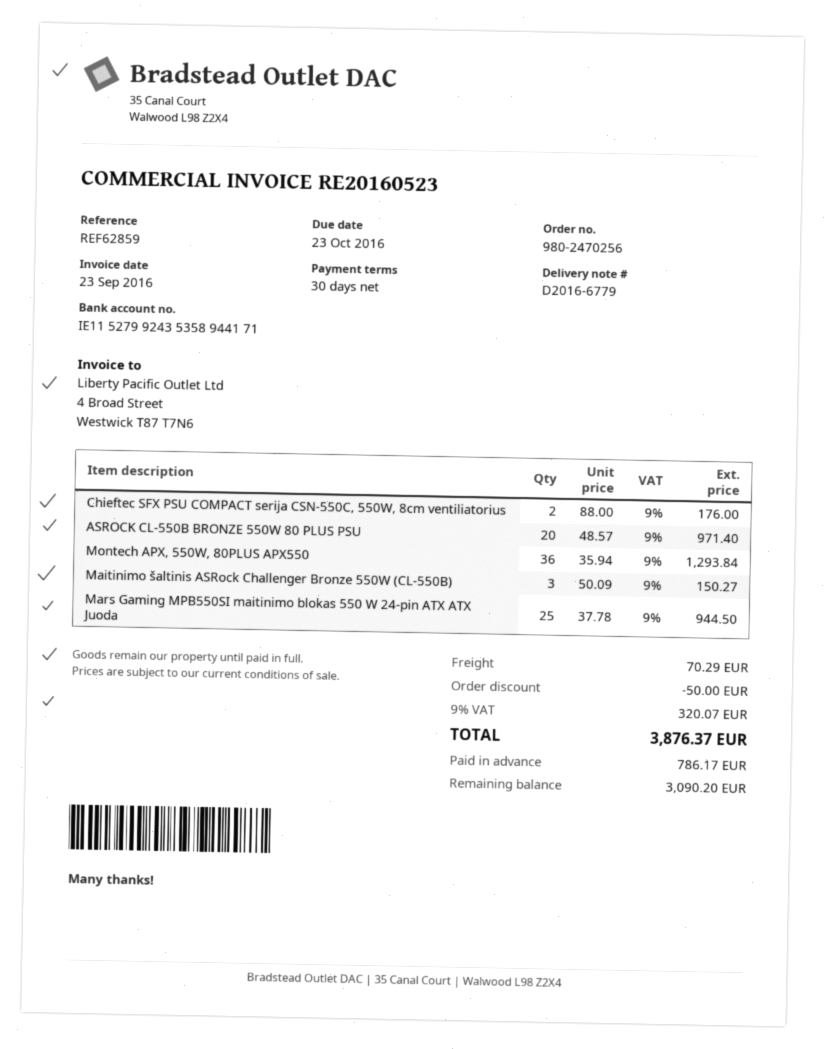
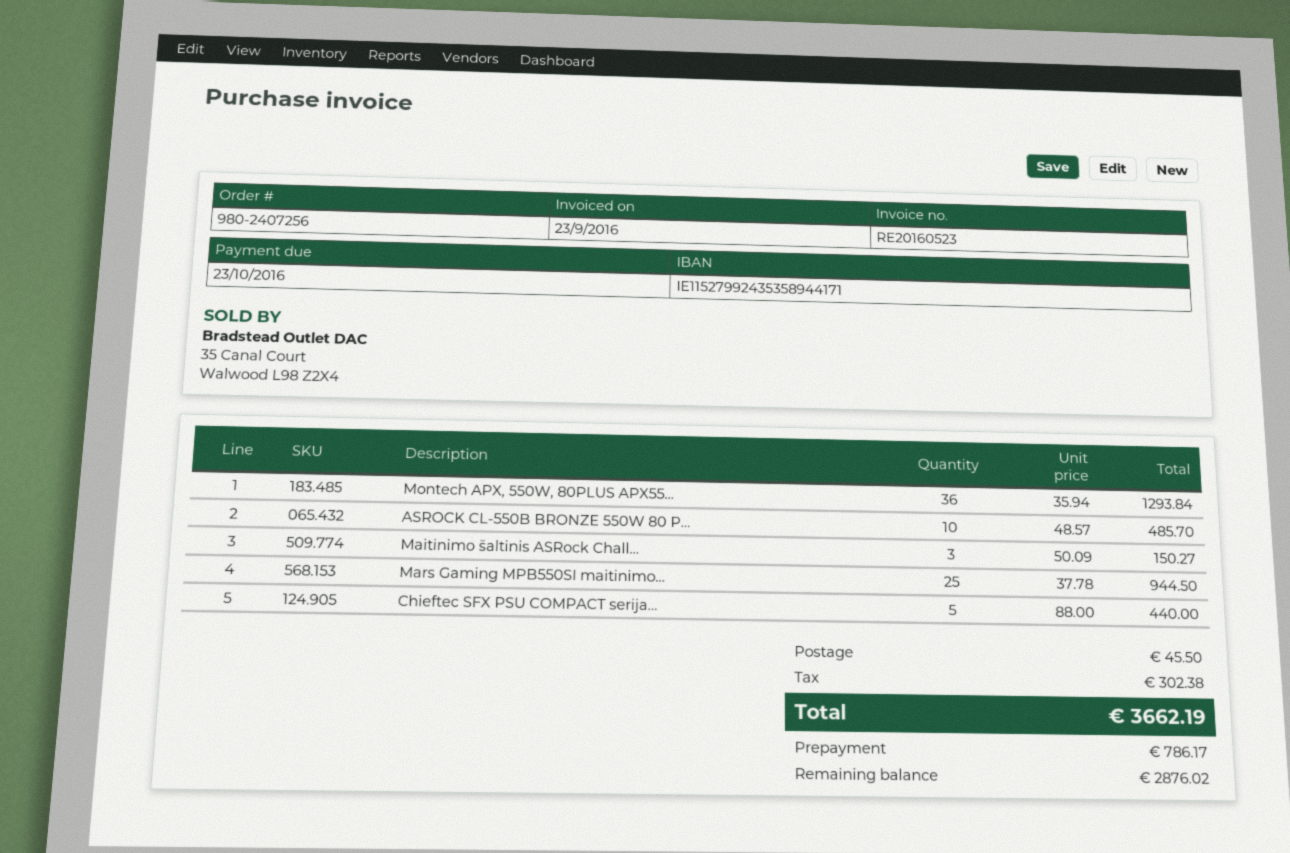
order number: 980-2470256 -> 980-2407256
Chieftec SFX PSU COMPACT serija CSN-550C, 550W, 8cm ventiliatorius: 2 x 88.00 = 176.00 -> 5 x 88.00 = 440.00
ASROCK CL-550B BRONZE 550W 80 PLUS PSU: 20 x 48.57 = 971.40 -> 10 x 48.57 = 485.70
discount: 50.00 -> none
shipping: 70.29 -> 45.50
tax: 320.07 -> 302.38
total: 3876.37 -> 3662.19
balance: 3090.20 -> 2876.02

